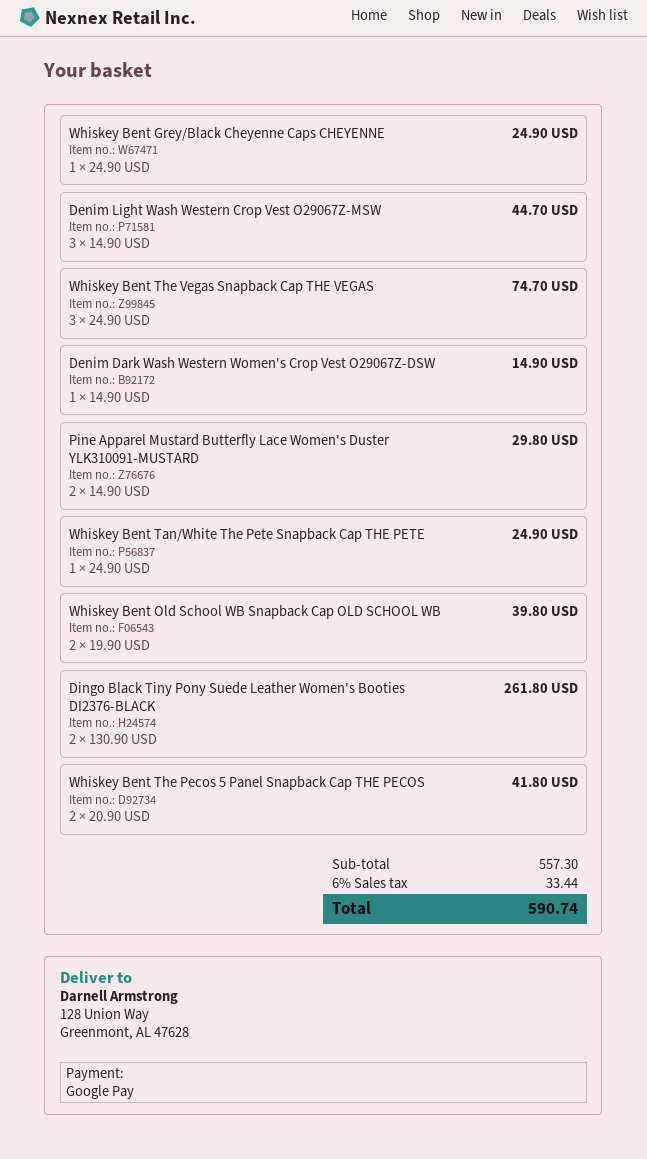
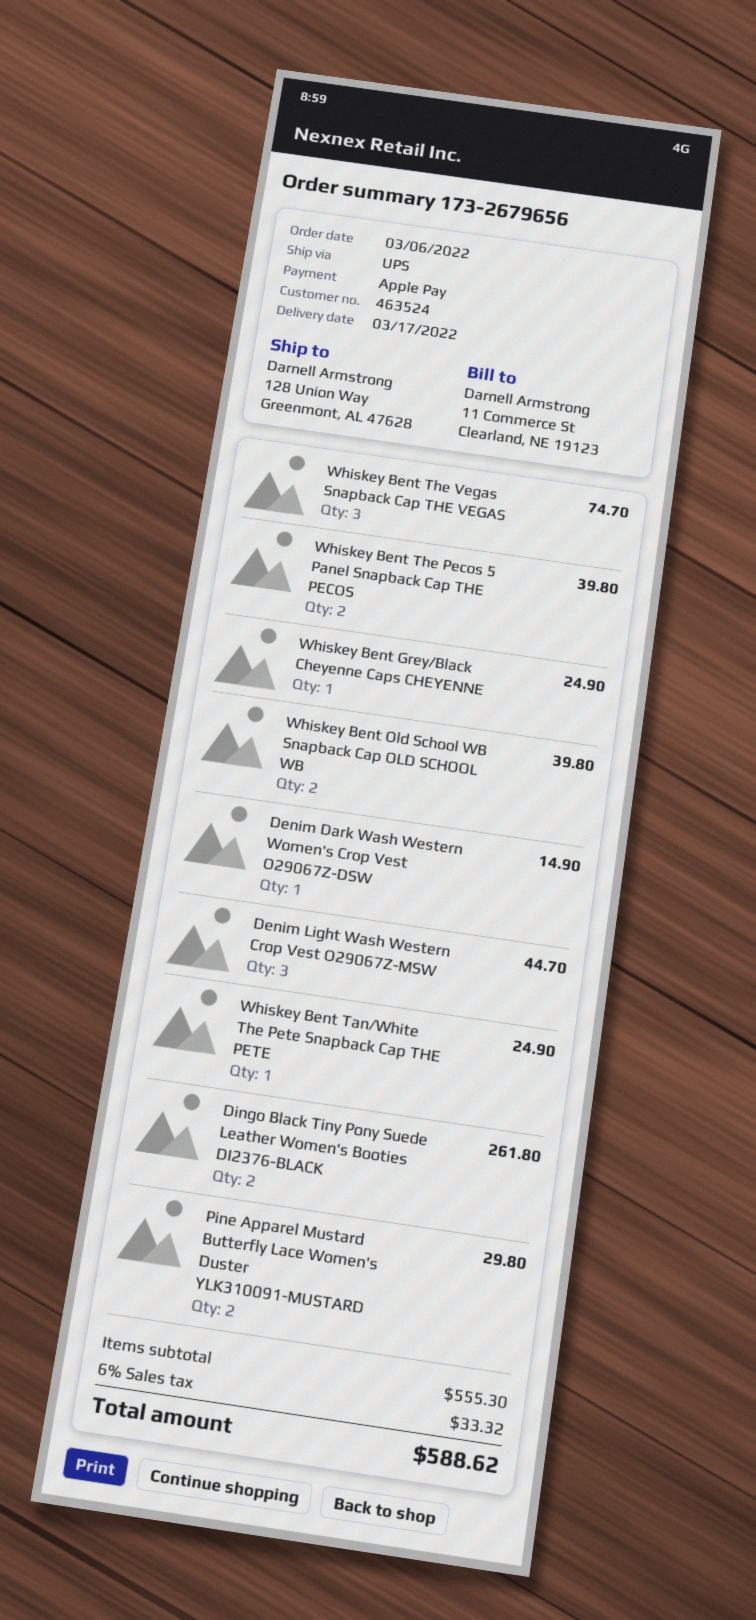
payment method: Google Pay -> Apple Pay
Whiskey Bent The Pecos 5 Panel Snapback Cap THE PECOS: 2 for 41.80 -> 2 for 39.80
subtotal: 557.30 -> 555.30
tax: 6% = 33.44 -> 6% = 33.32
total: 590.74 -> 588.62

